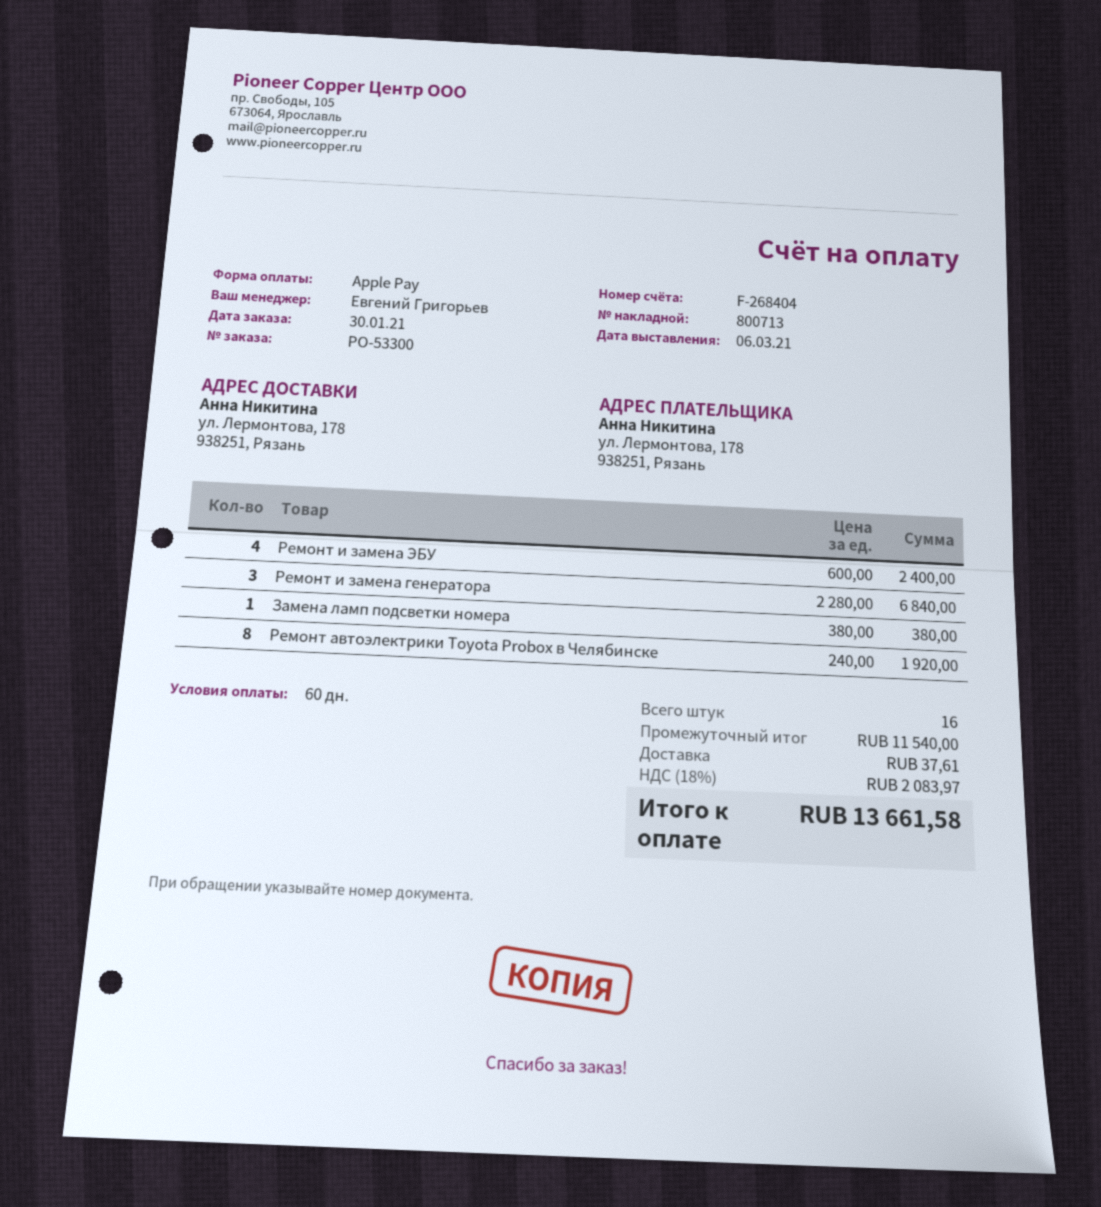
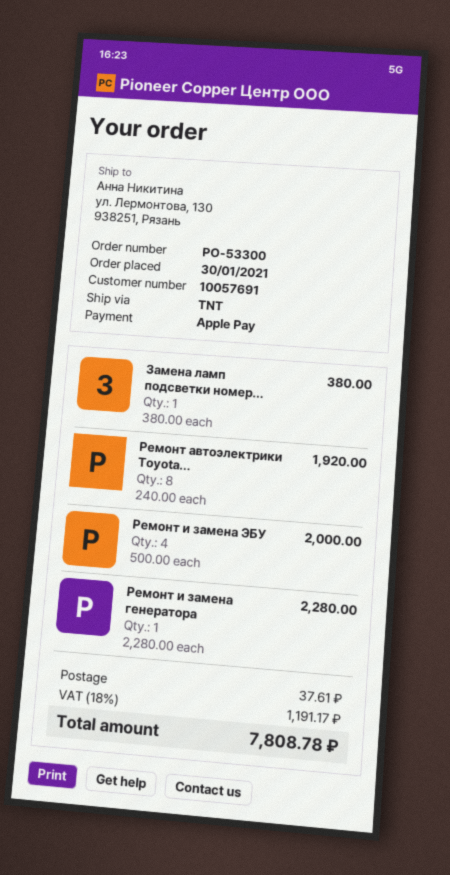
ship to: ул. Лермонтова, 178, 938251, Рязань -> ул. Лермонтова, 130, 938251, Рязань
Ремонт и замена ЭБУ: 4 x 600.00 = 2400.00 -> 4 x 500.00 = 2000.00
Ремонт и замена генератора: 3 x 2280.00 = 6840.00 -> 1 x 2280.00 = 2280.00
tax: 18% = 2083.97 -> 18% = 1191.17
total: 13661.58 -> 7808.78

